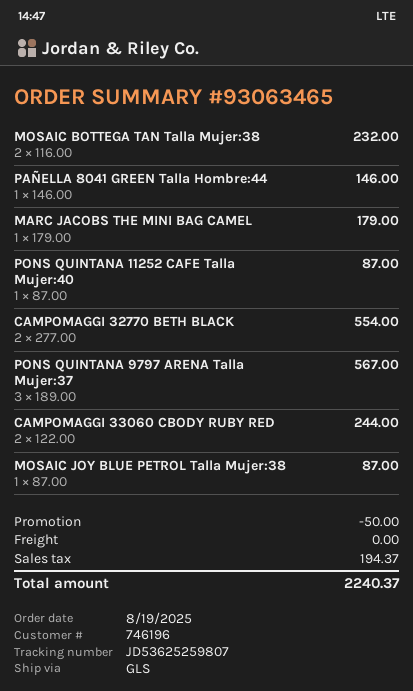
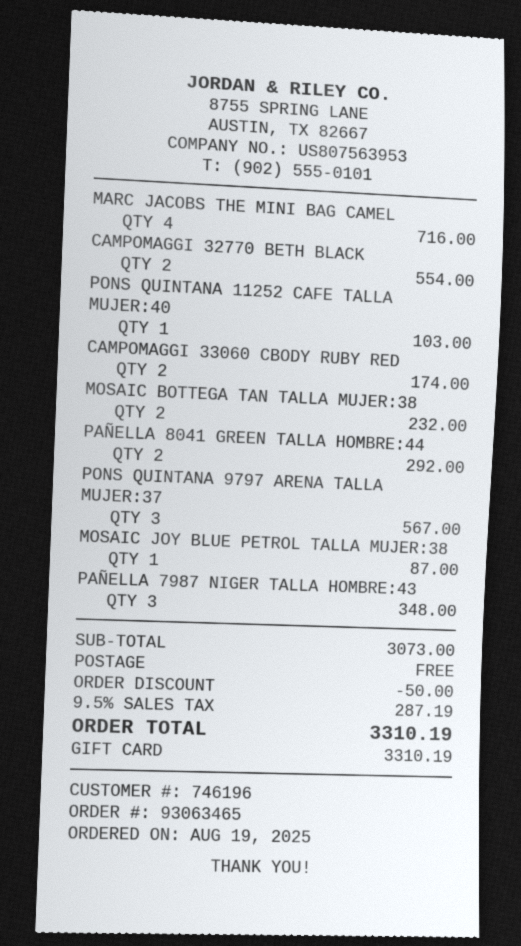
PAÑELLA 8041 GREEN Talla Hombre:44: 1 for 146.00 -> 2 for 292.00
MARC JACOBS THE MINI BAG CAMEL: 1 for 179.00 -> 4 for 716.00
PONS QUINTANA 11252 CAFE Talla Mujer:40: 1 for 87.00 -> 1 for 103.00
CAMPOMAGGI 33060 CBODY RUBY RED: 2 for 244.00 -> 2 for 174.00
PAÑELLA 7987 NIGER TALLA HOMBRE:43: none -> 3 for 348.00
tax: 194.37 -> 287.19
total: 2240.37 -> 3310.19

